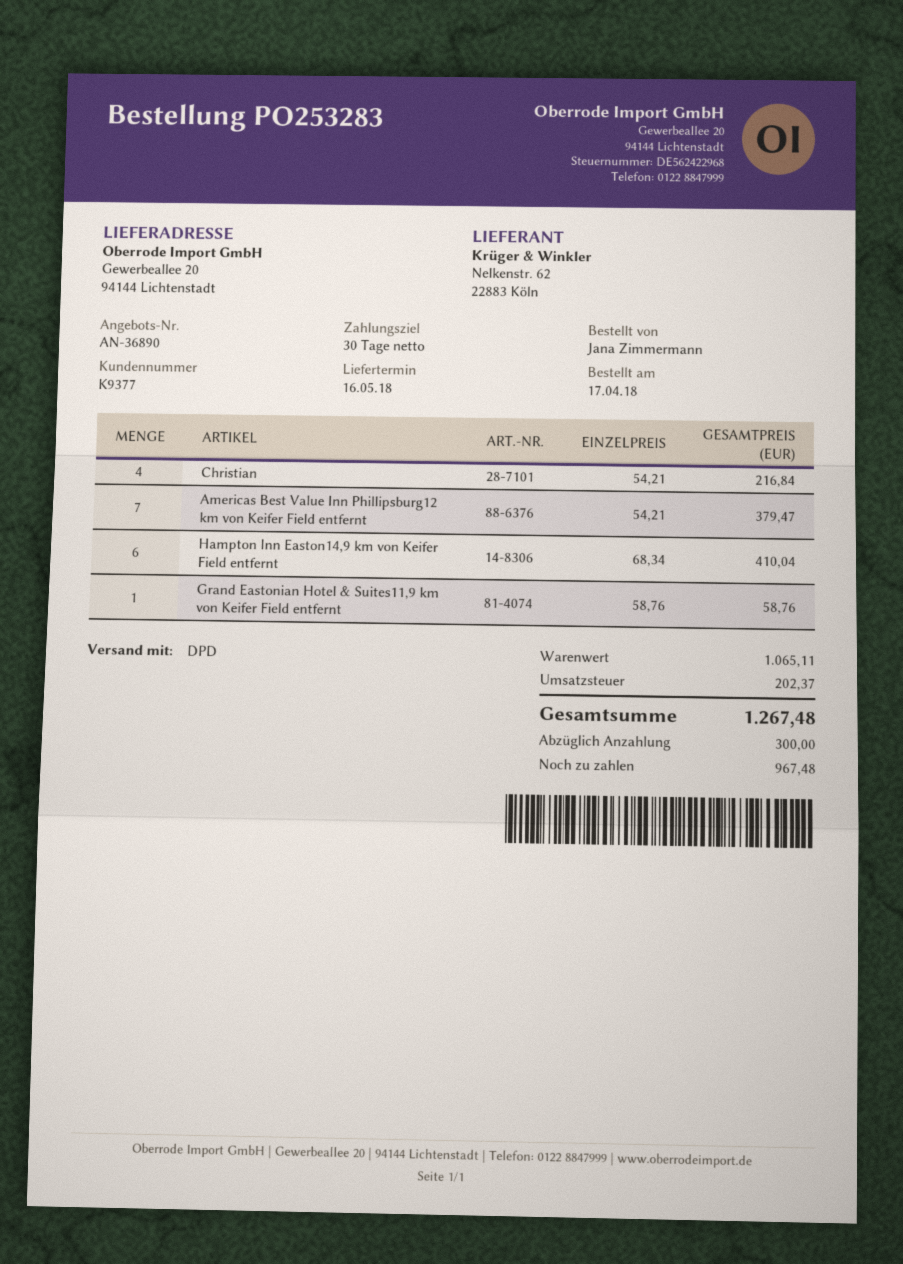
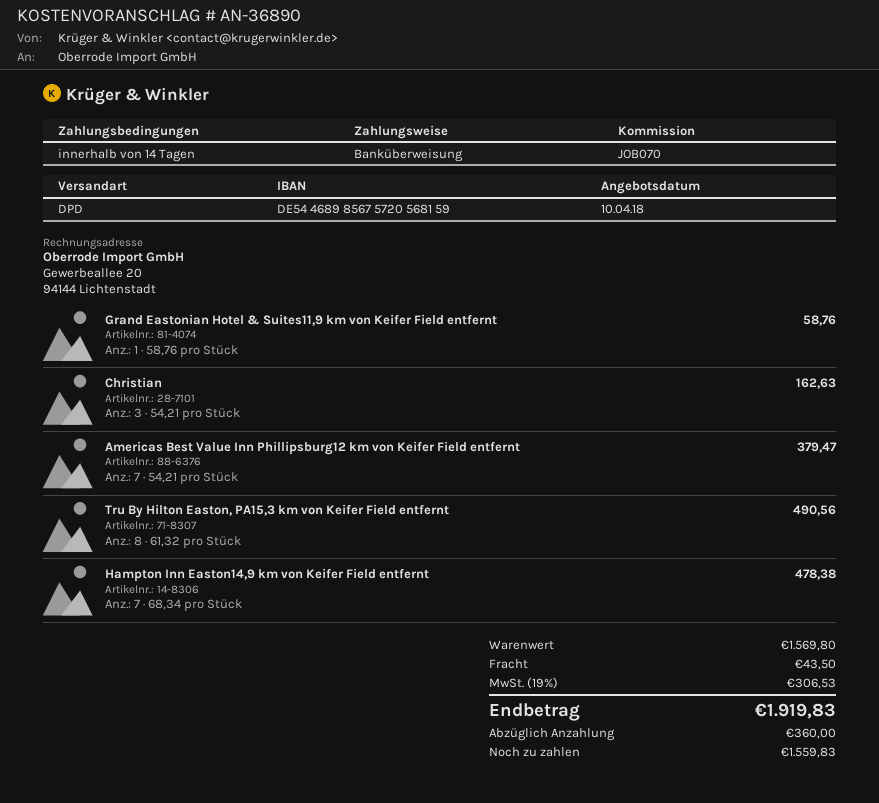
payment terms: 30 days -> 14 days
Christian: 4 x 54.21 = 216.84 -> 3 x 54.21 = 162.63
Hampton Inn Easton14,9 km von Keifer Field entfernt: 6 x 68.34 = 410.04 -> 7 x 68.34 = 478.38
Tru By Hilton Easton, PA15,3 km von Keifer Field entfernt: none -> 8 x 61.32 = 490.56
subtotal: 1065.11 -> 1569.80
shipping: none -> 43.50
tax: 202.37 -> 306.53
total: 1267.48 -> 1919.83
deposit: 300.00 -> 360.00
balance: 967.48 -> 1559.83

